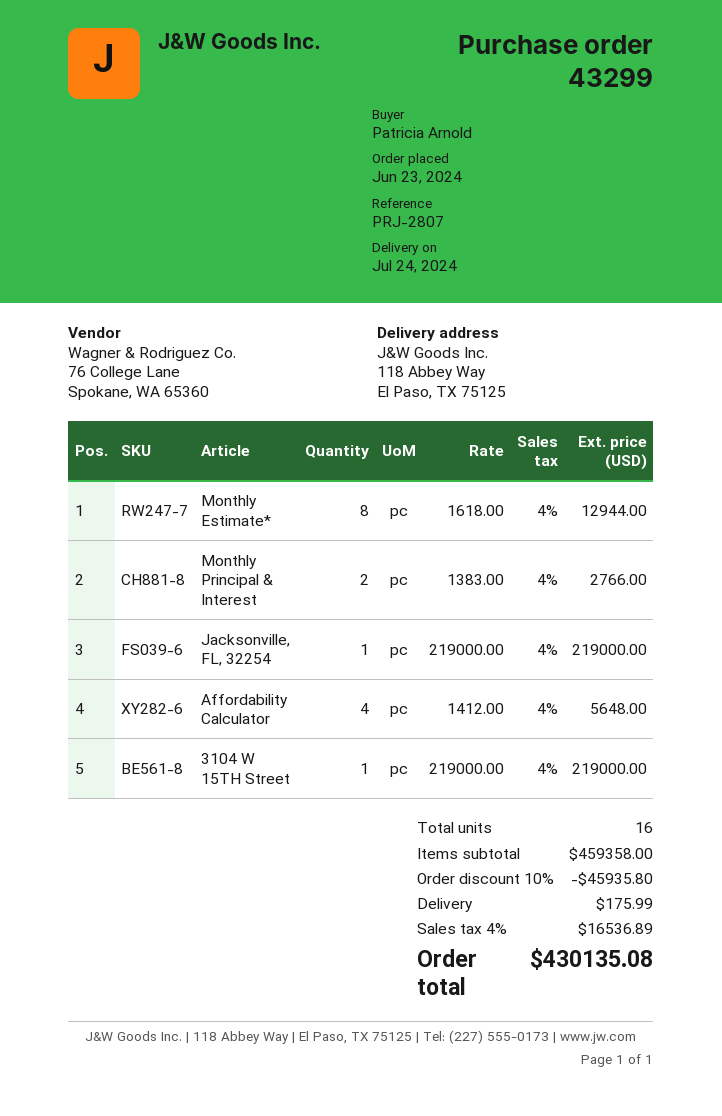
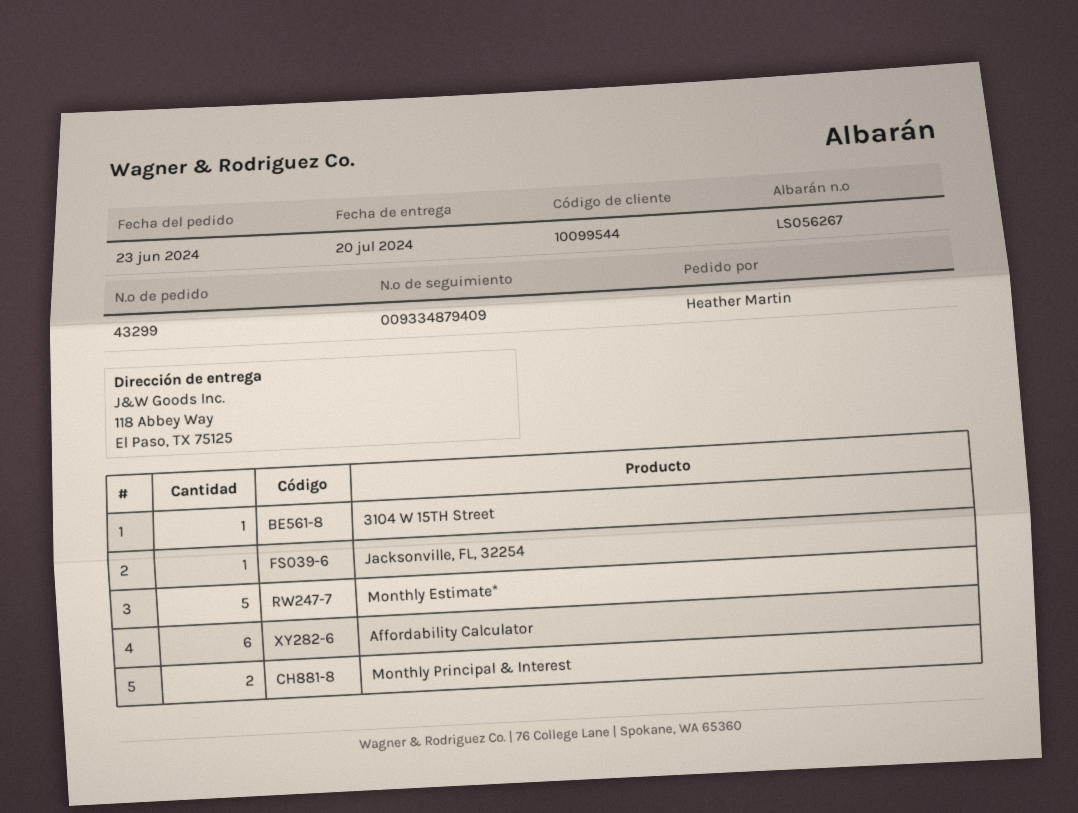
delivery date: 2024-07-24 -> 2024-07-20
ordered by: Patricia Arnold -> Heather Martin
Monthly Estimate*: 8 -> 5
Affordability Calculator: 4 -> 6

